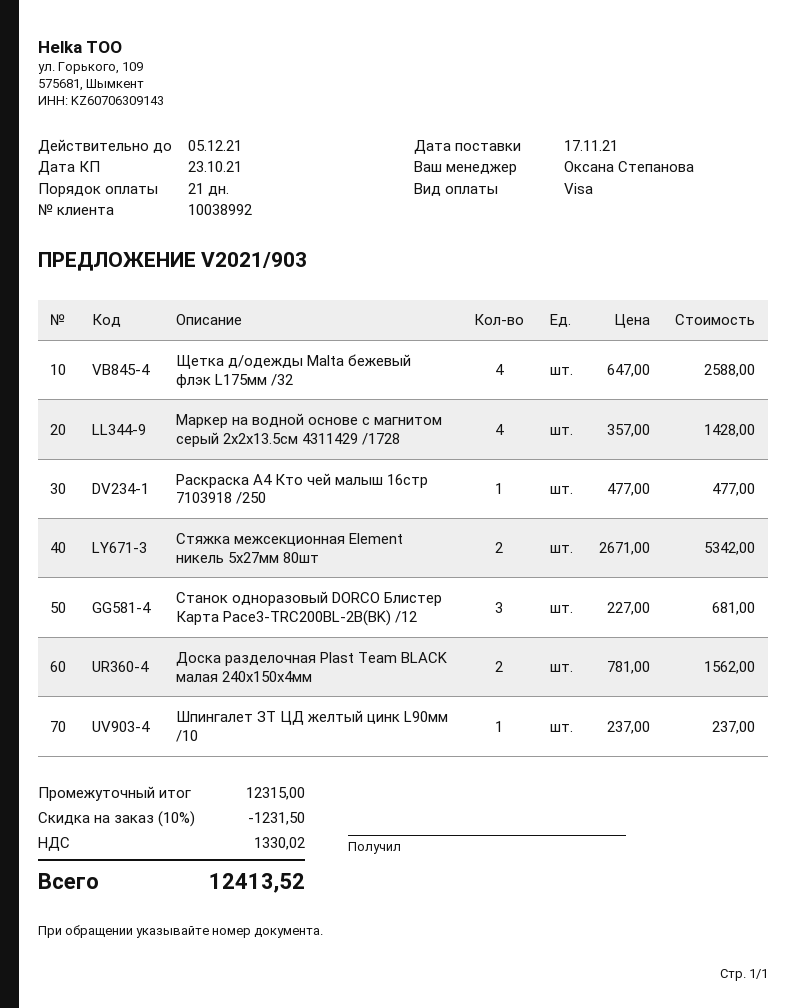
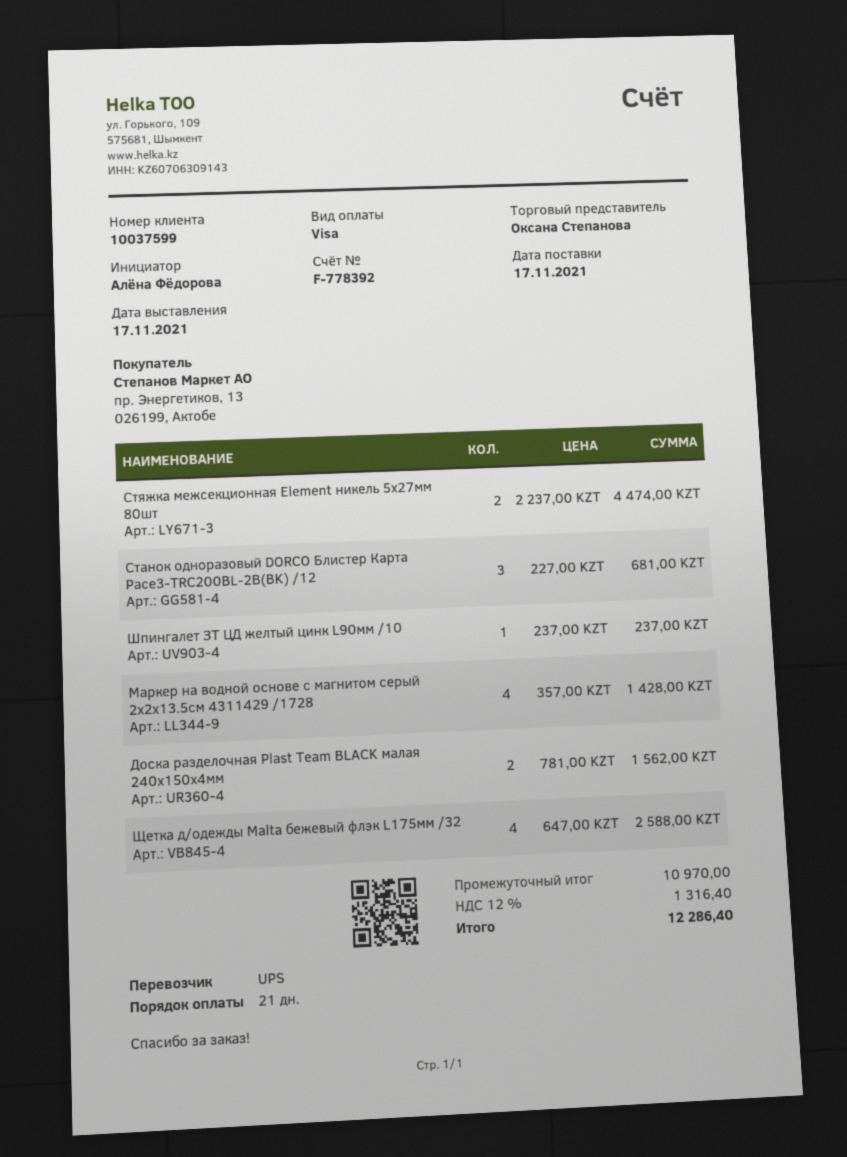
customer number: 10038992 -> 10037599
Раскраска А4 Кто чей малыш 16стр 7103918 /250: 1 x 477.00 = 477.00 -> none
Стяжка межсекционная Element никель 5x27мм 80шт: 2 x 2671.00 = 5342.00 -> 2 x 2237.00 = 4474.00
subtotal: 12315.00 -> 10970.00
discount: 10% = 1231.50 -> none
tax: 1330.02 -> 1316.40
total: 12413.52 -> 12286.40

